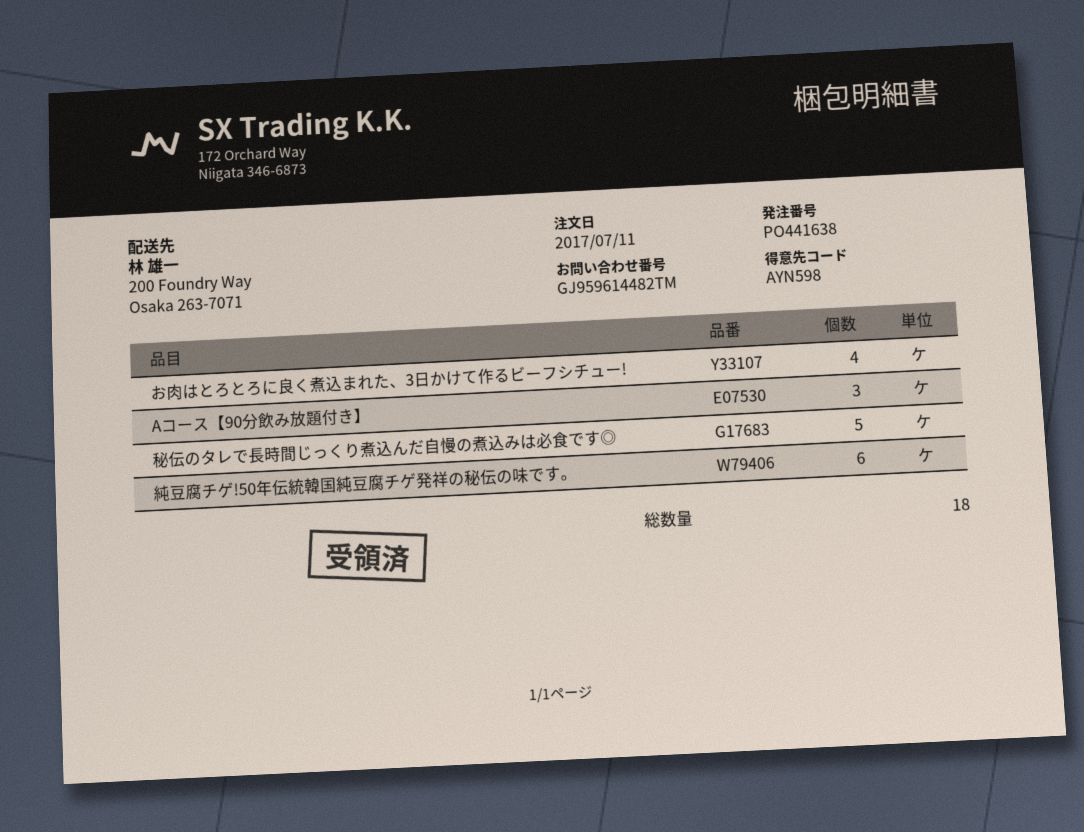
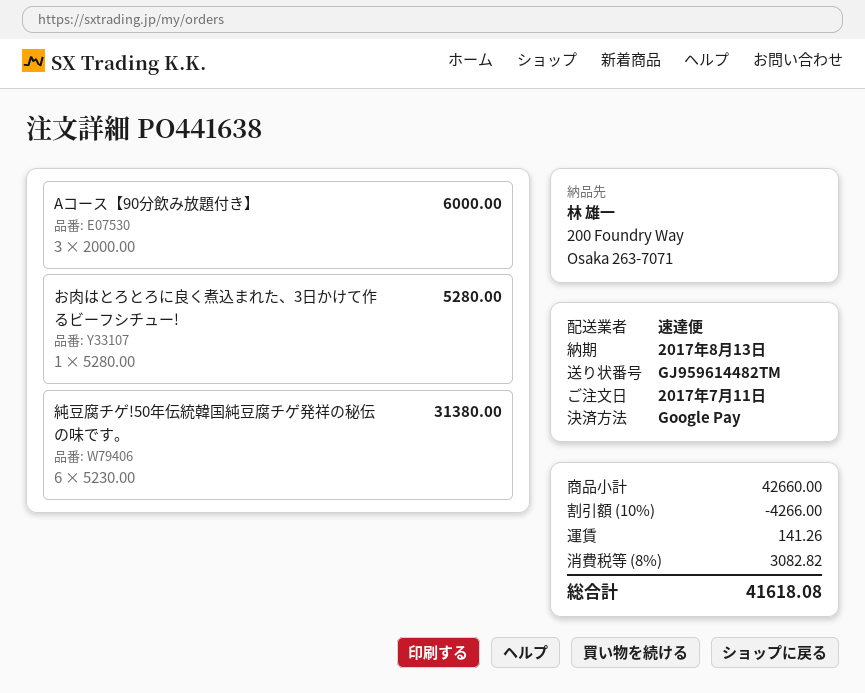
お肉はとろとろに良く煮込まれた、3日かけて作るビーフシチュー!: 4 -> 1
秘伝のタレで長時間じっくり煮込んだ自慢の煮込みは必食です◎: 5 -> none

